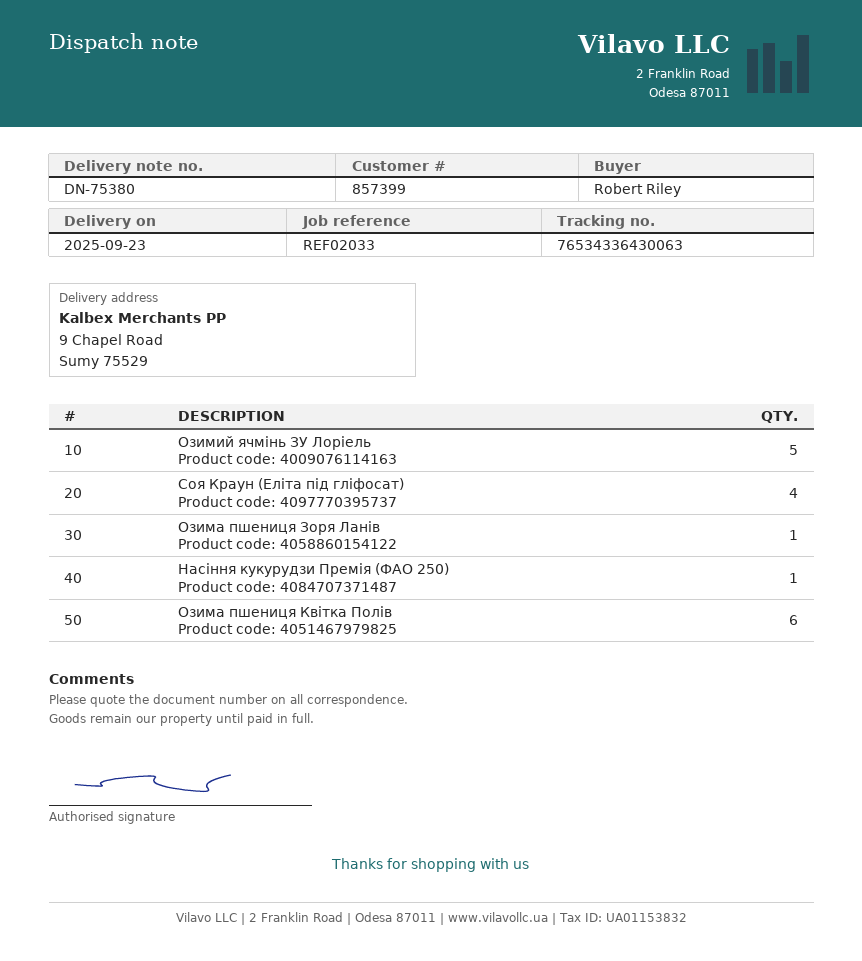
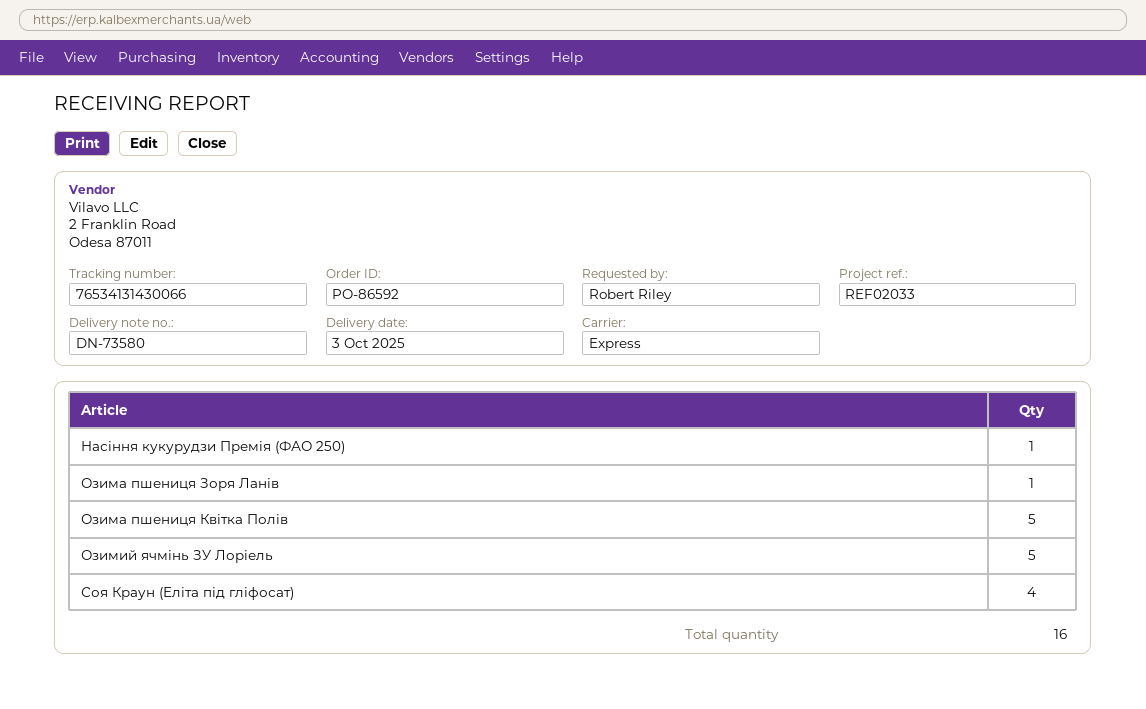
delivery note number: DN-75380 -> DN-73580
delivery date: 2025-09-23 -> 2025-10-03
tracking number: 76534336430063 -> 76534131430066
Озима пшениця Квітка Полів: 6 -> 5

